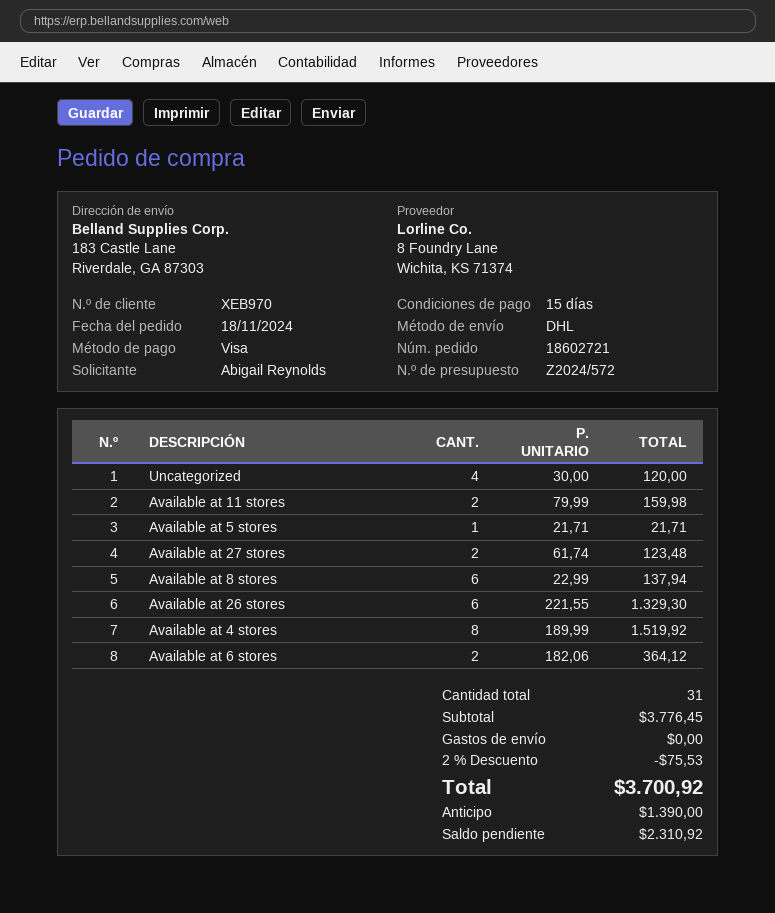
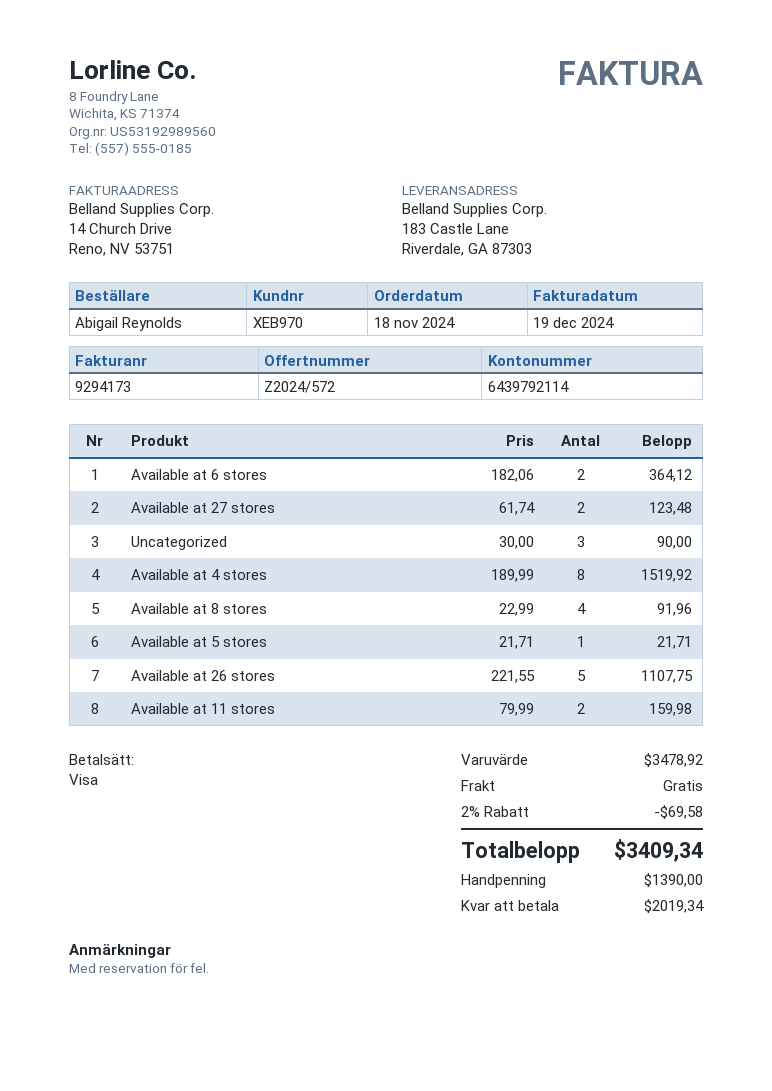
Uncategorized: 4 x 30.00 = 120.00 -> 3 x 30.00 = 90.00
Available at 8 stores: 6 x 22.99 = 137.94 -> 4 x 22.99 = 91.96
Available at 26 stores: 6 x 221.55 = 1329.30 -> 5 x 221.55 = 1107.75
subtotal: 3776.45 -> 3478.92
discount: 2% = 75.53 -> 2% = 69.58
total: 3700.92 -> 3409.34
balance: 2310.92 -> 2019.34

